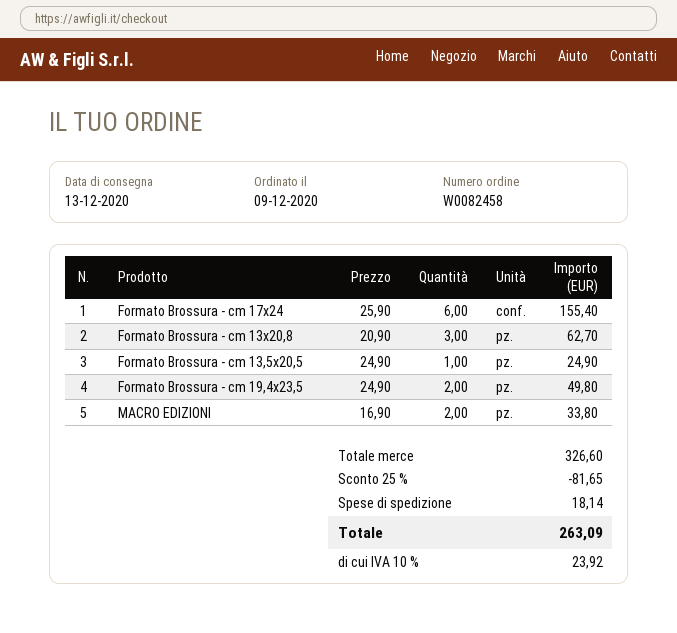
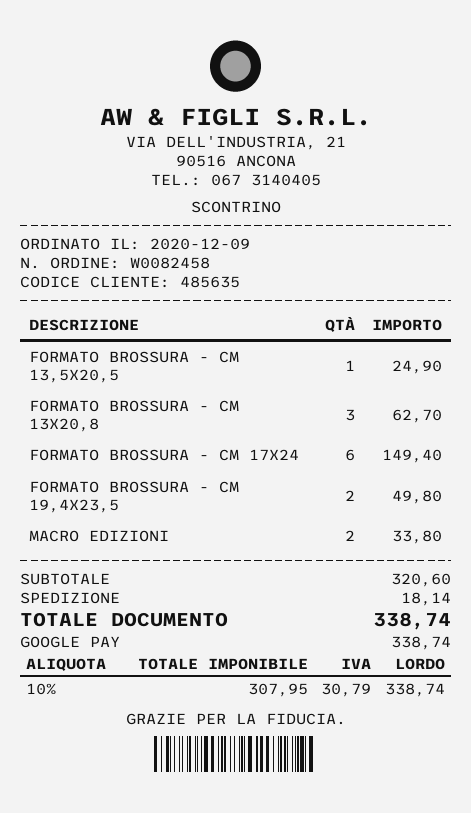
Formato Brossura - cm 17x24: 6 for 155.40 -> 6 for 149.40
subtotal: 326.60 -> 320.60
discount: 25% = 81.65 -> none
tax: 10% = 23.92 -> 10% = 30.79
total: 263.09 -> 338.74

